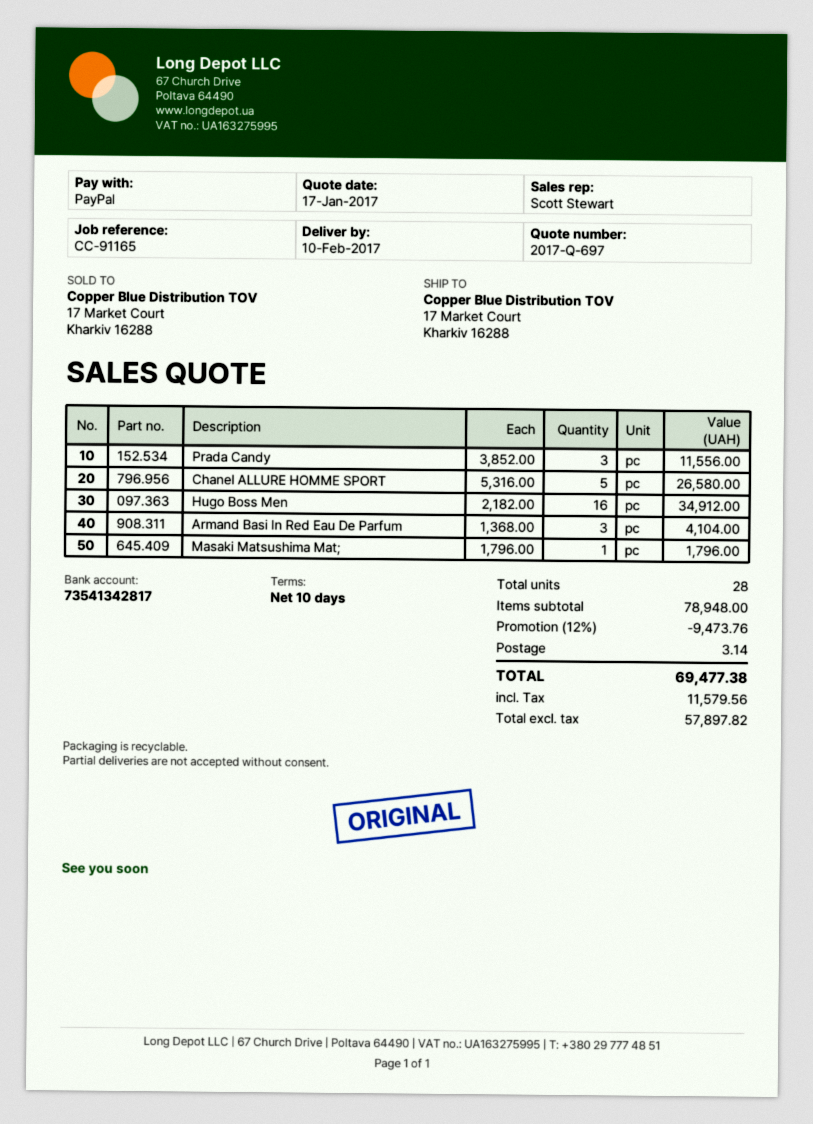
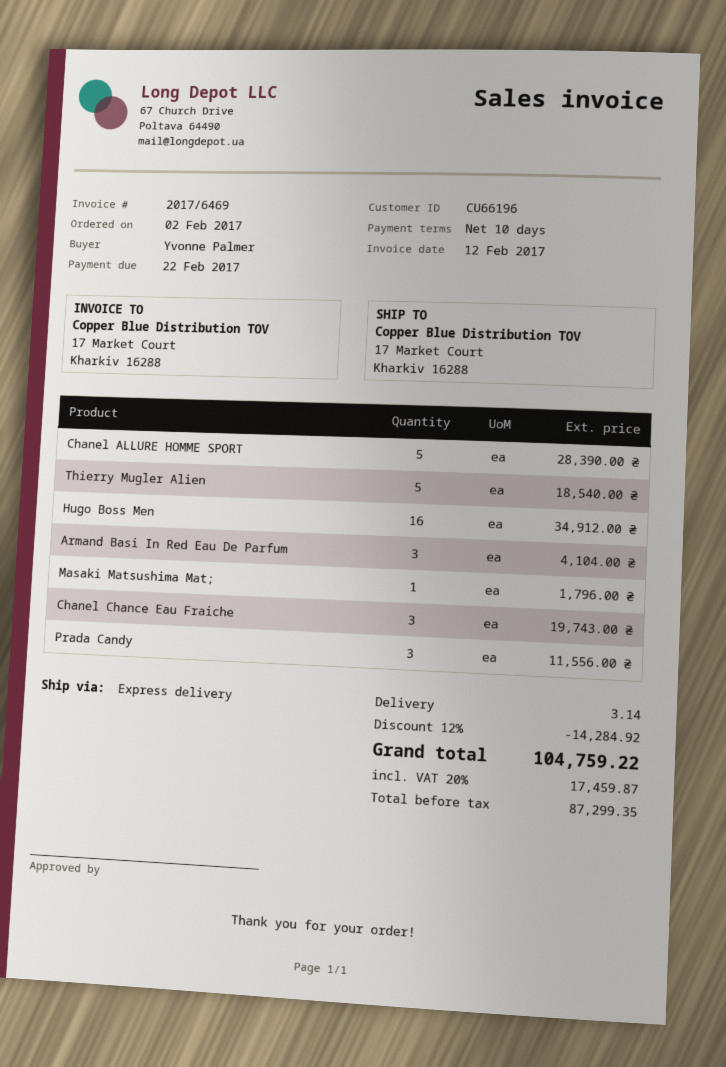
Chanel ALLURE HOMME SPORT: 5 for 26580.00 -> 5 for 28390.00
Thierry Mugler Alien: none -> 5 for 18540.00
Chanel Chance Eau Fraiche: none -> 3 for 19743.00
discount: 12% = 9473.76 -> 12% = 14284.92
net: 57897.82 -> 87299.35
tax: 11579.56 -> 17459.87
total: 69477.38 -> 104759.22

